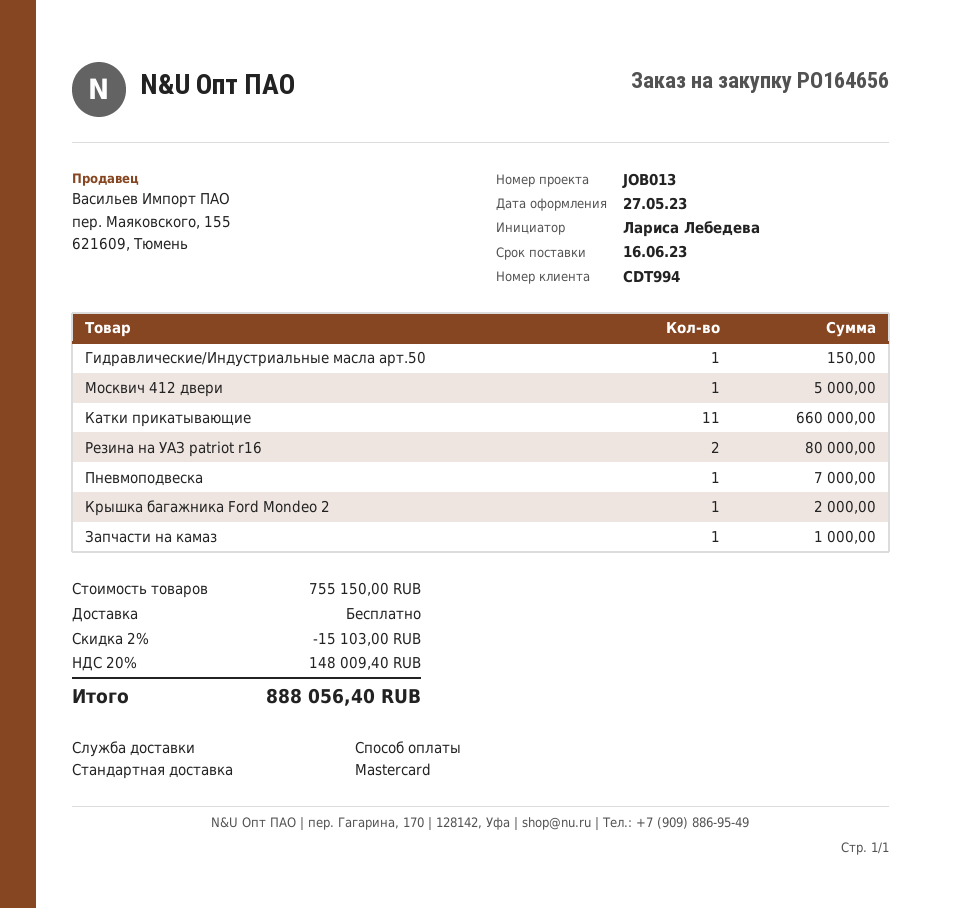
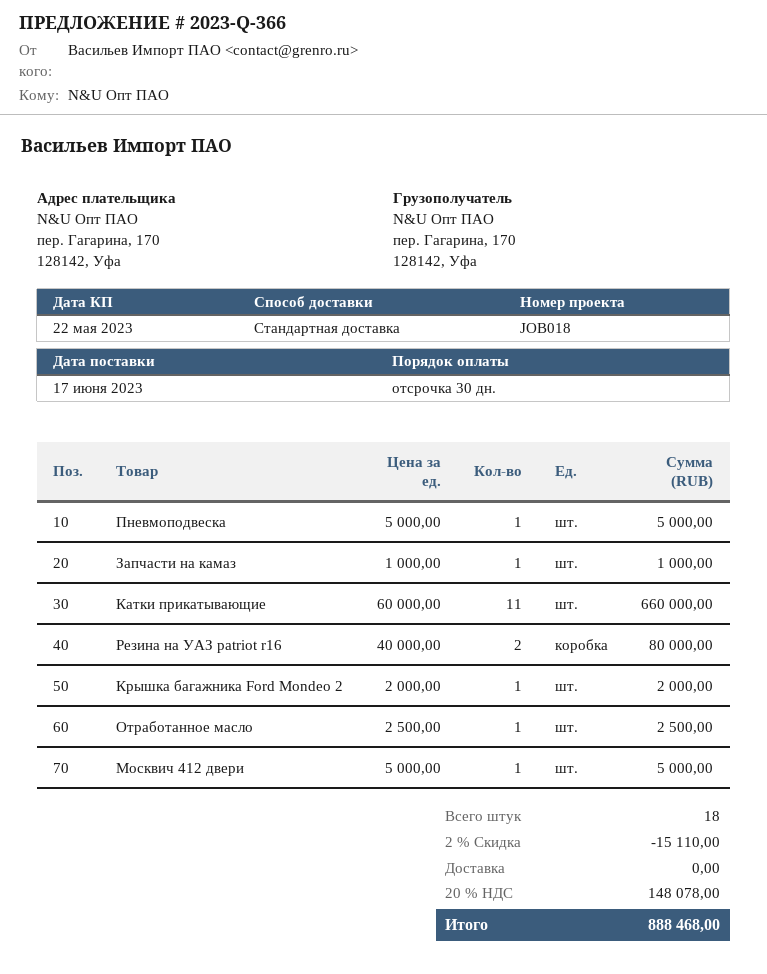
delivery date: 2023-06-16 -> 2023-06-17
reference: JOB013 -> JOB018
Гидравлические/Индустриальные масла арт.50: 1 for 150.00 -> none
Пневмоподвеска: 1 for 7000.00 -> 1 for 5000.00
Отработанное масло: none -> 1 for 2500.00
discount: 2% = 15103.00 -> 2% = 15110.00
tax: 20% = 148009.40 -> 20% = 148078.00
total: 888056.40 -> 888468.00

